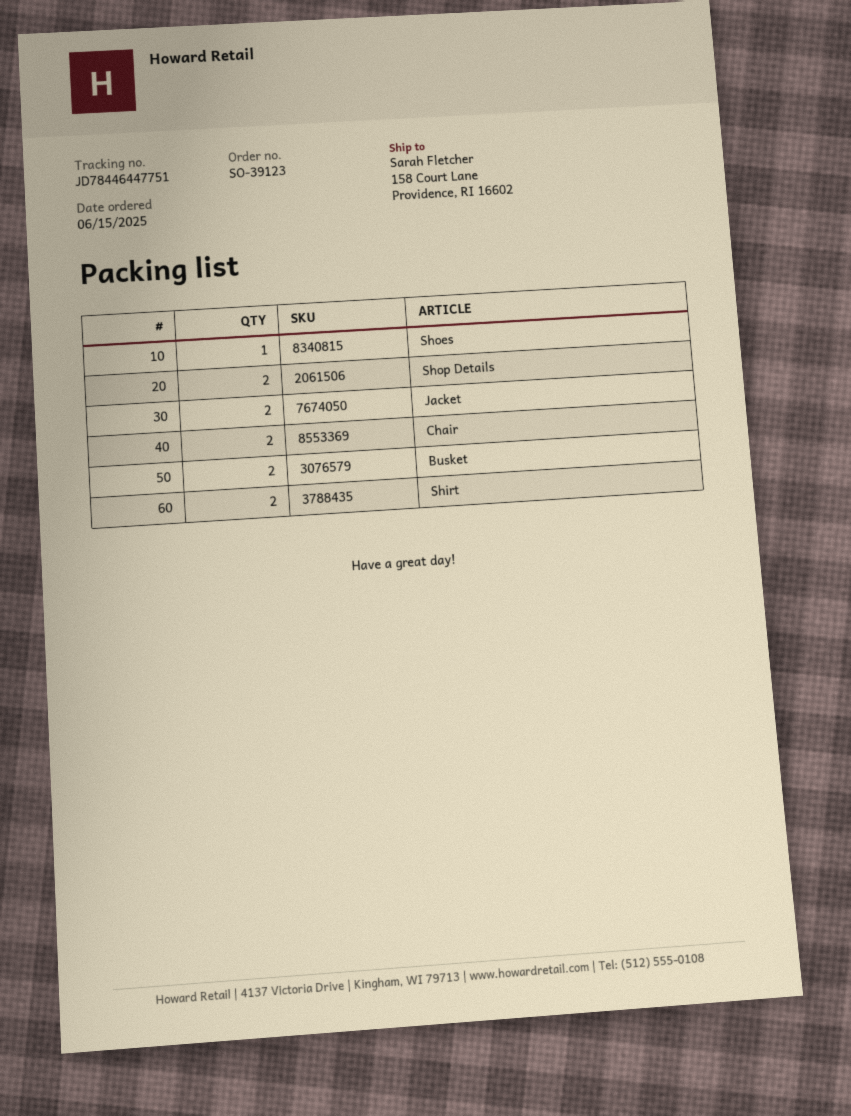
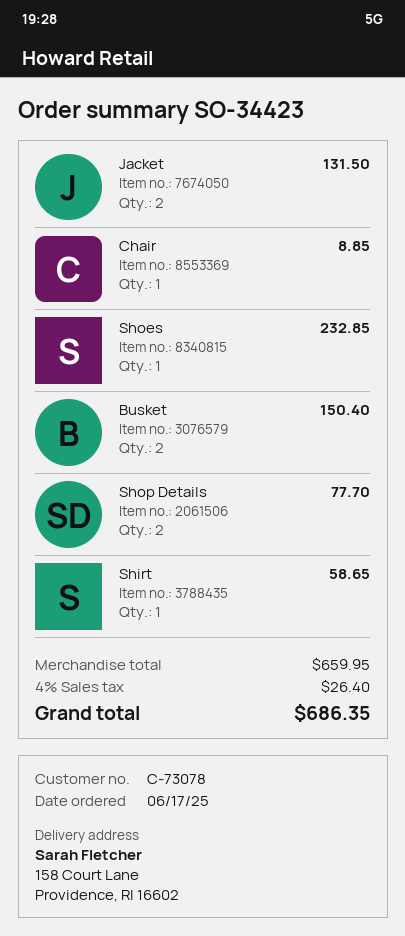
order number: SO-39123 -> SO-34423
order date: 2025-06-15 -> 2025-06-17
Chair: 2 -> 1
Shirt: 2 -> 1

